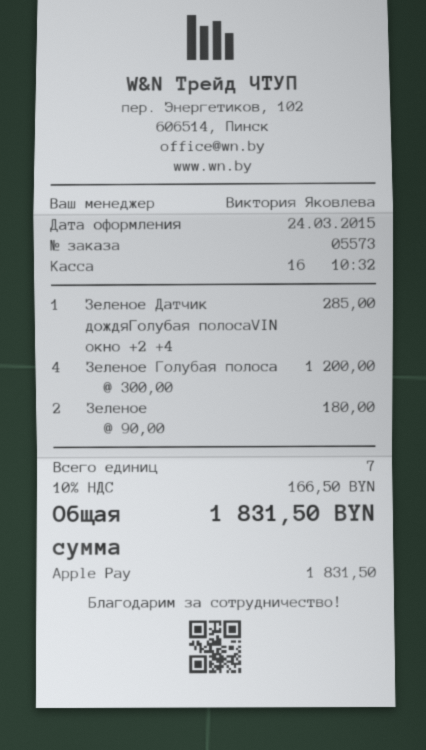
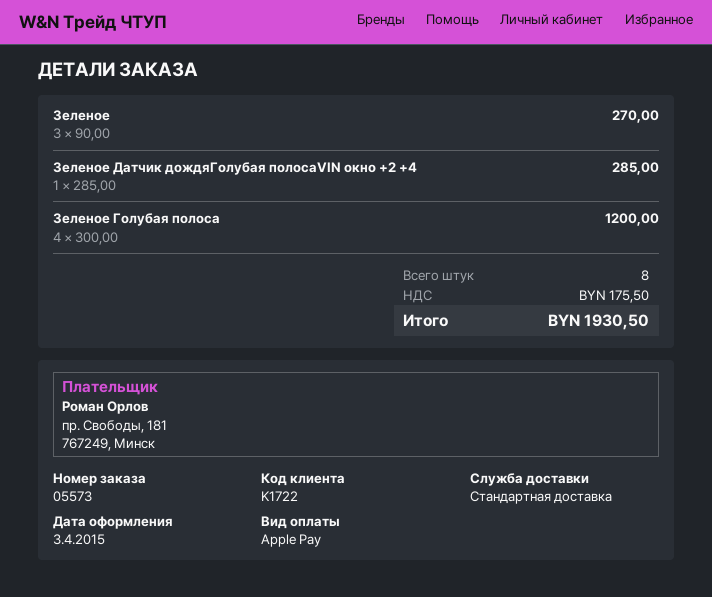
order date: 2015-03-24 -> 2015-04-03
Зеленое: 2 x 90.00 = 180.00 -> 3 x 90.00 = 270.00
total quantity: 7 -> 8
tax: 166.50 -> 175.50
total: 1831.50 -> 1930.50

